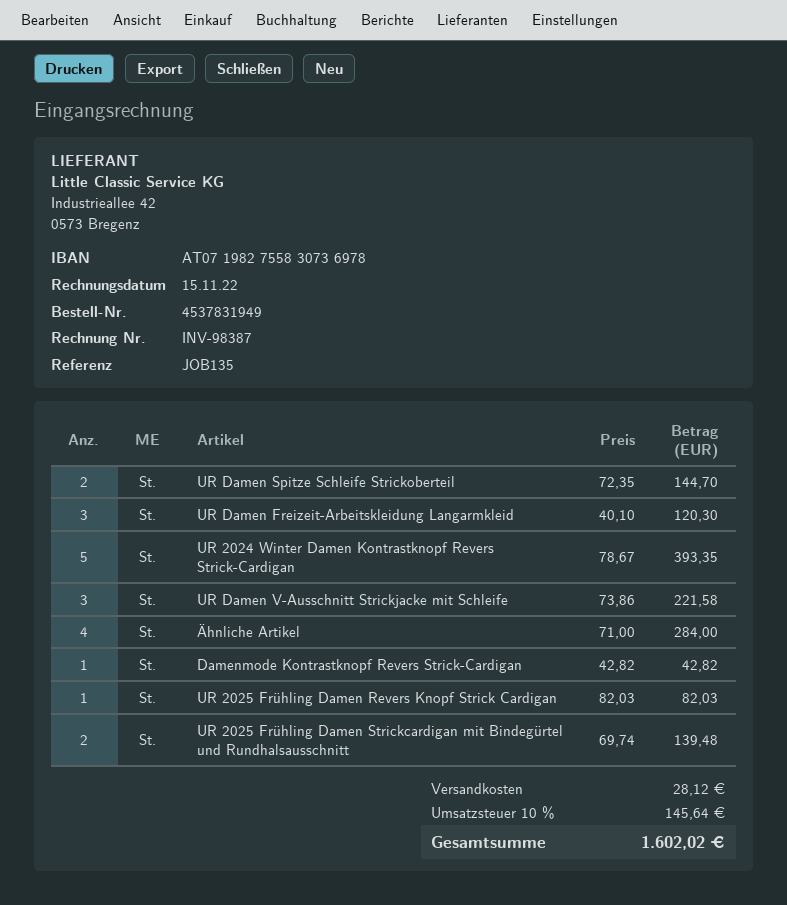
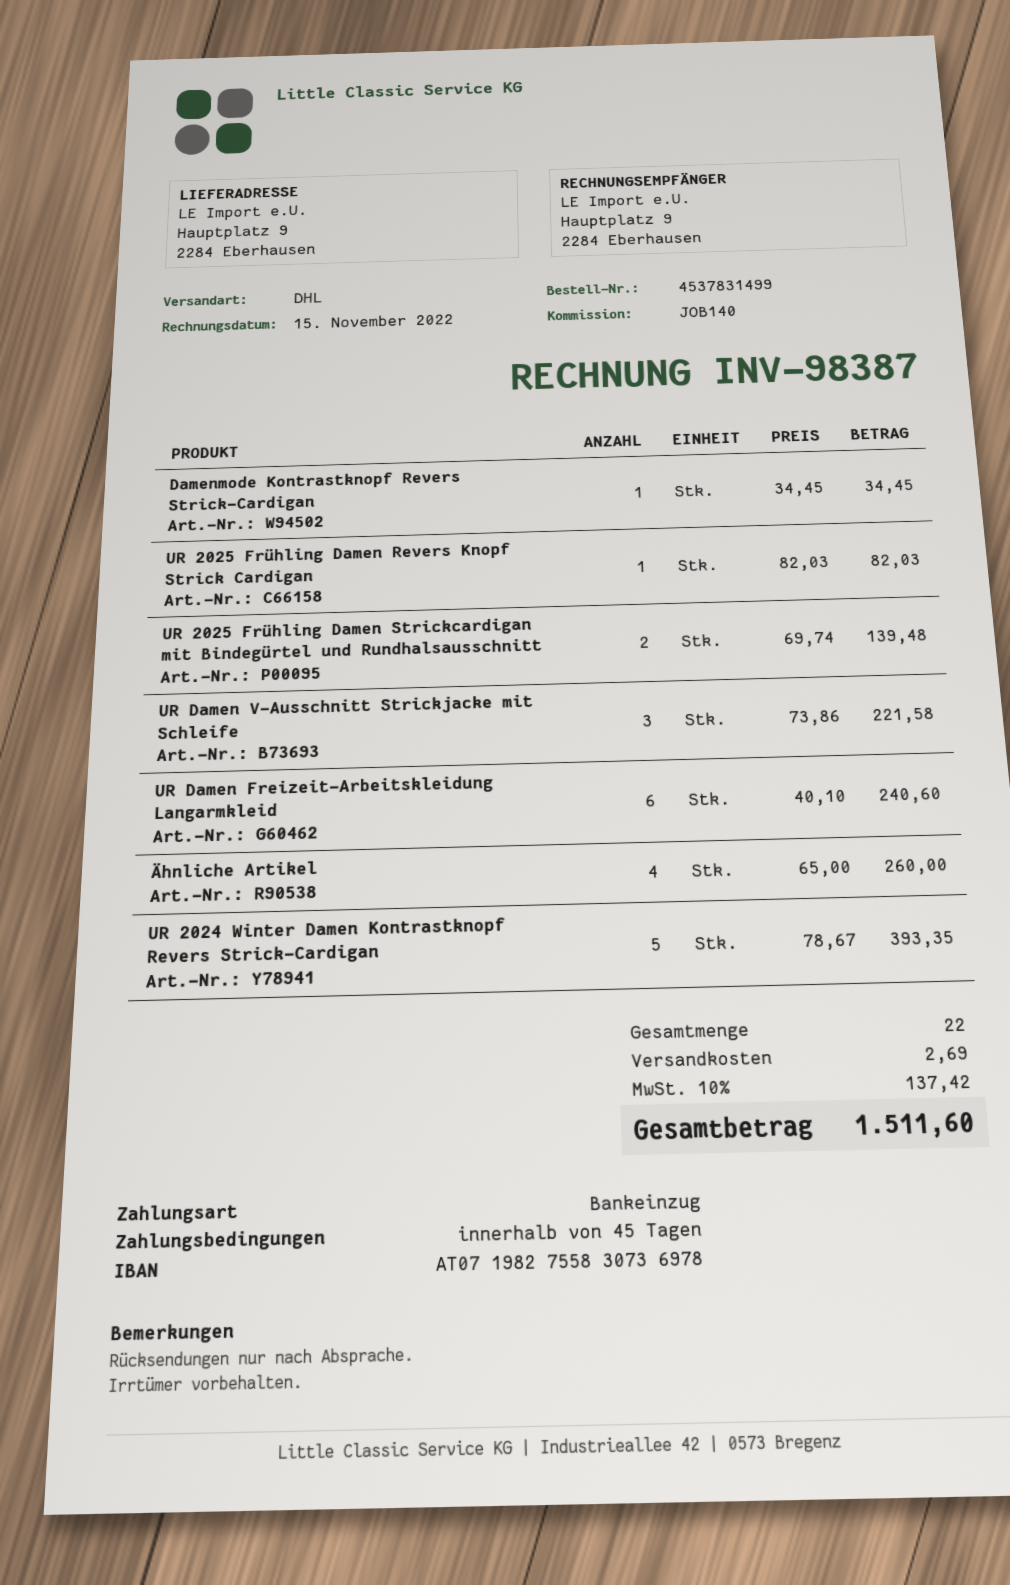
order number: 4537831949 -> 4537831499
reference: JOB135 -> JOB140
UR Damen Spitze Schleife Strickoberteil: 2 x 72.35 = 144.70 -> none
UR Damen Freizeit-Arbeitskleidung Langarmkleid: 3 x 40.10 = 120.30 -> 6 x 40.10 = 240.60
Ähnliche Artikel: 4 x 71.00 = 284.00 -> 4 x 65.00 = 260.00
Damenmode Kontrastknopf Revers Strick-Cardigan: 1 x 42.82 = 42.82 -> 1 x 34.45 = 34.45
shipping: 28.12 -> 2.69
tax: 10% = 145.64 -> 10% = 137.42
total: 1602.02 -> 1511.60

